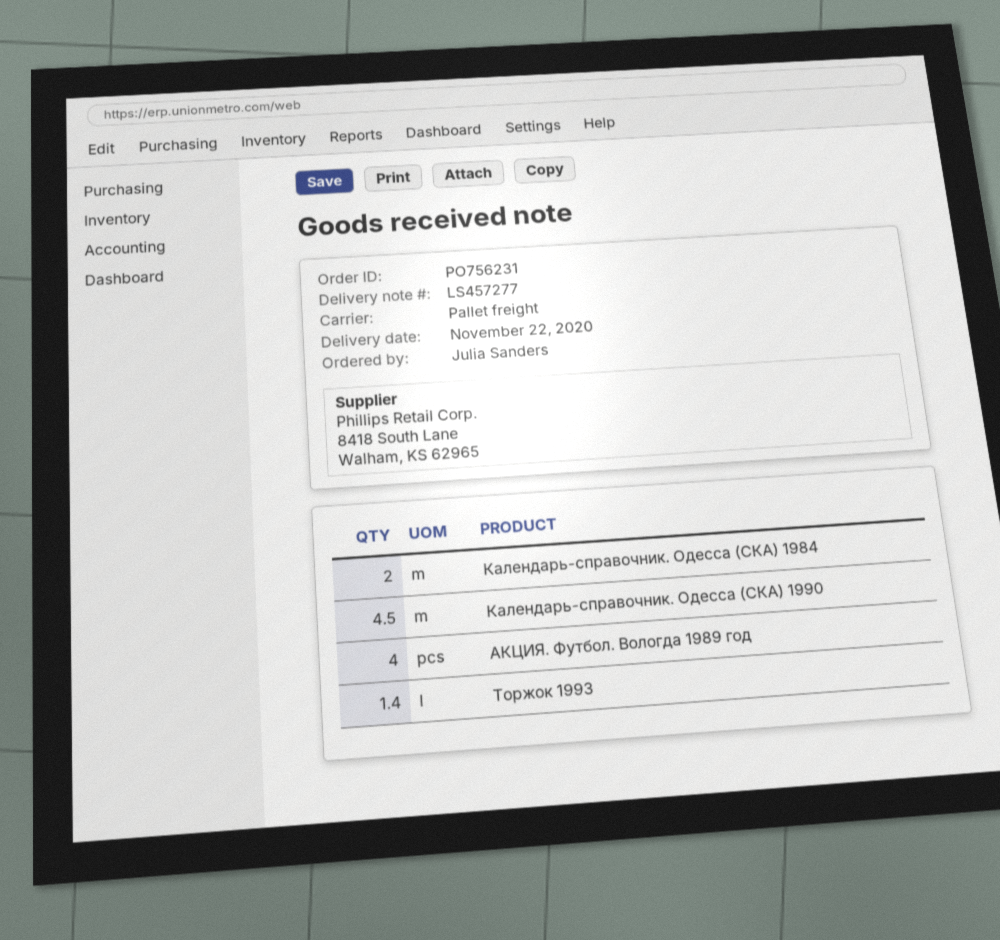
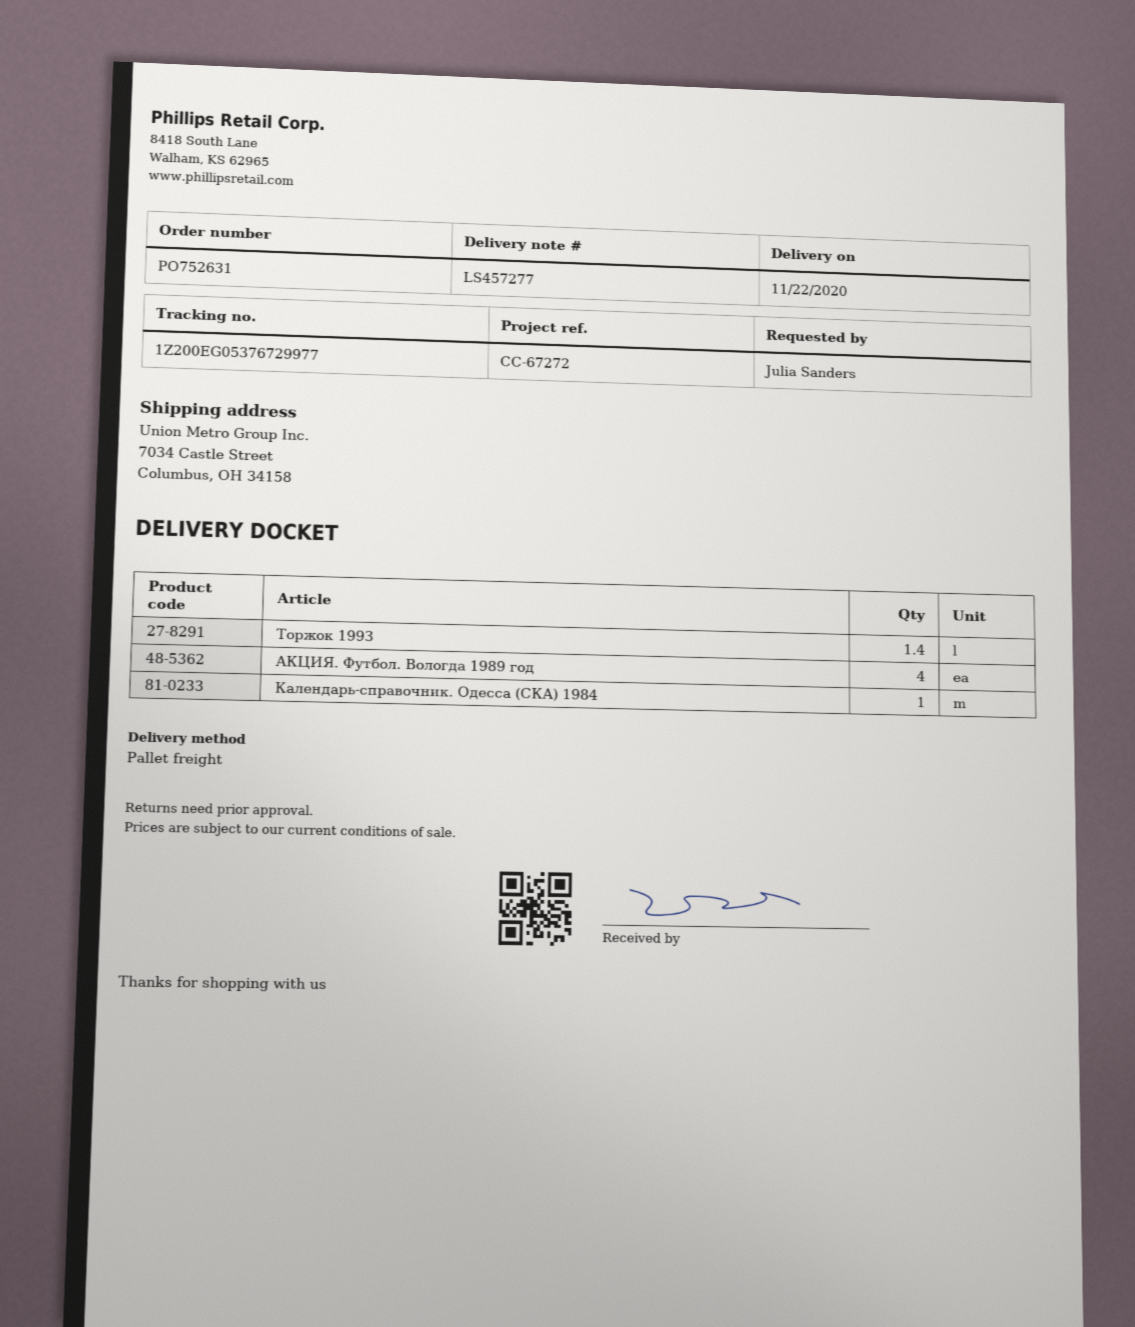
order number: PO756231 -> PO752631
Календарь-справочник. Одесса (СКА) 1984: 2 -> 1
Календарь-справочник. Одесса (СКА) 1990: 4.5 -> none

